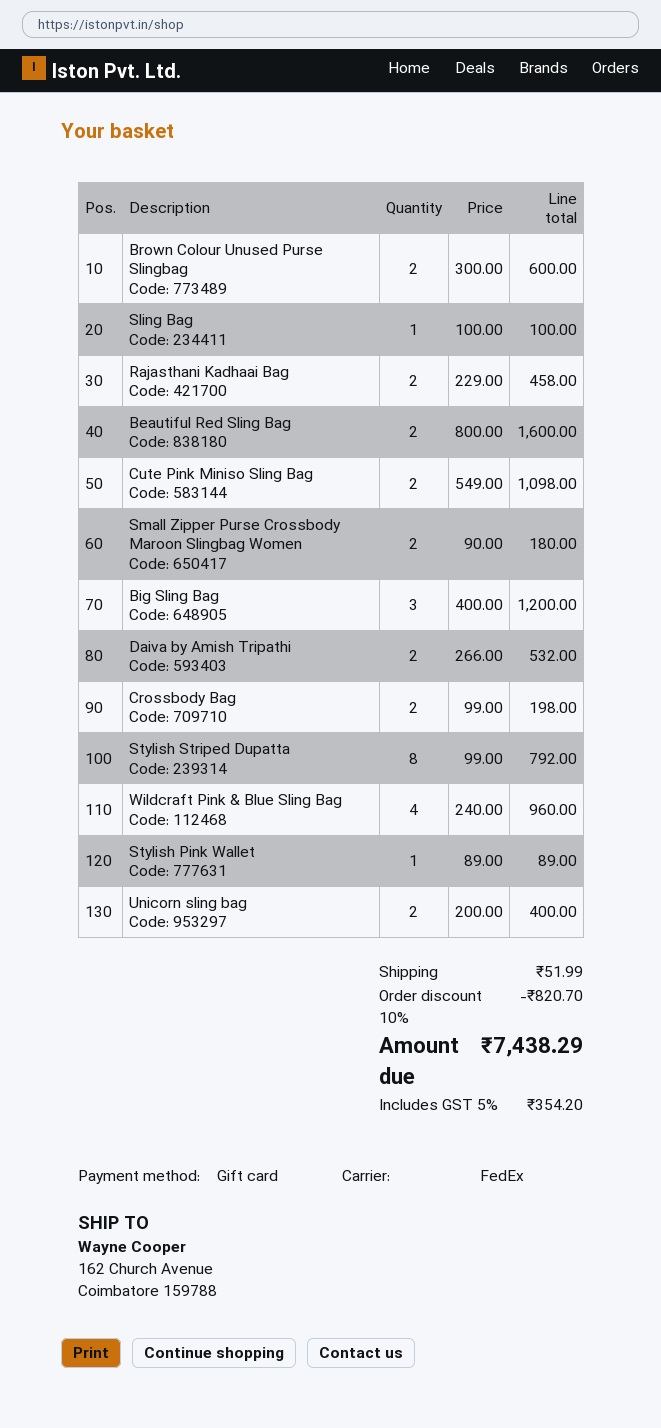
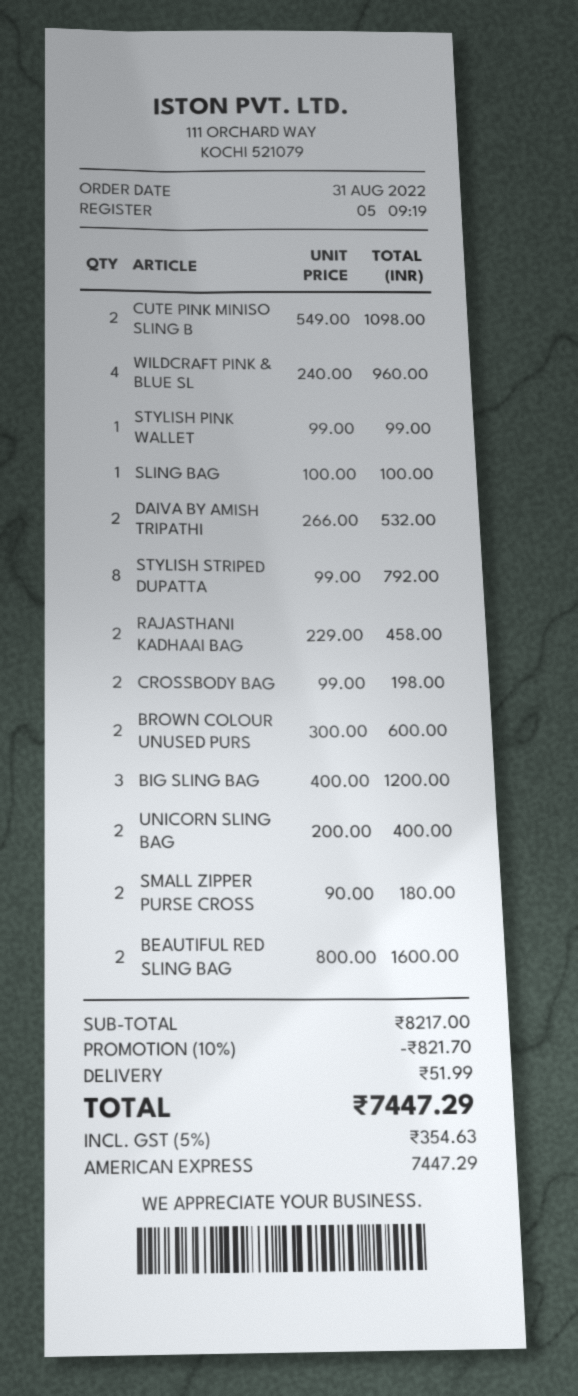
payment method: gift card -> American Express
Stylish Pink Wallet: 1 x 89.00 = 89.00 -> 1 x 99.00 = 99.00
discount: 10% = 820.70 -> 10% = 821.70
tax: 5% = 354.20 -> 5% = 354.63
total: 7438.29 -> 7447.29

